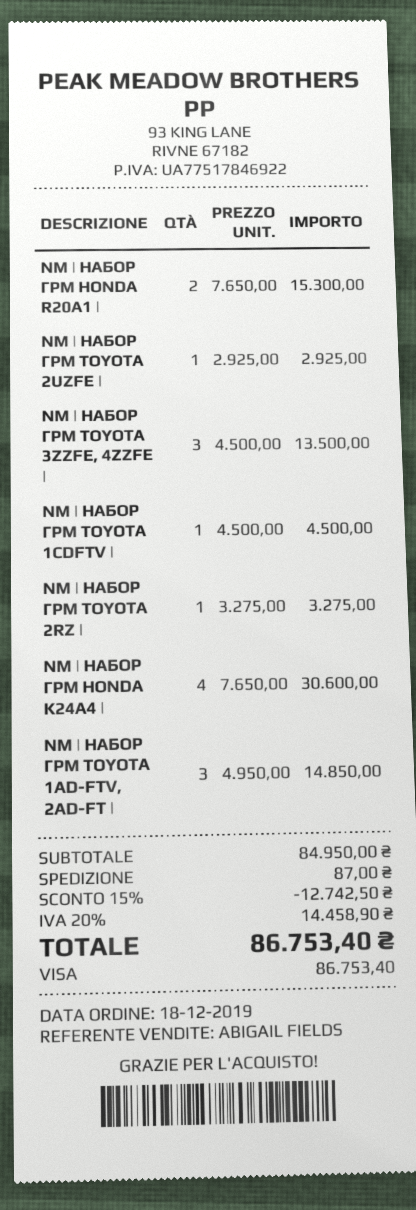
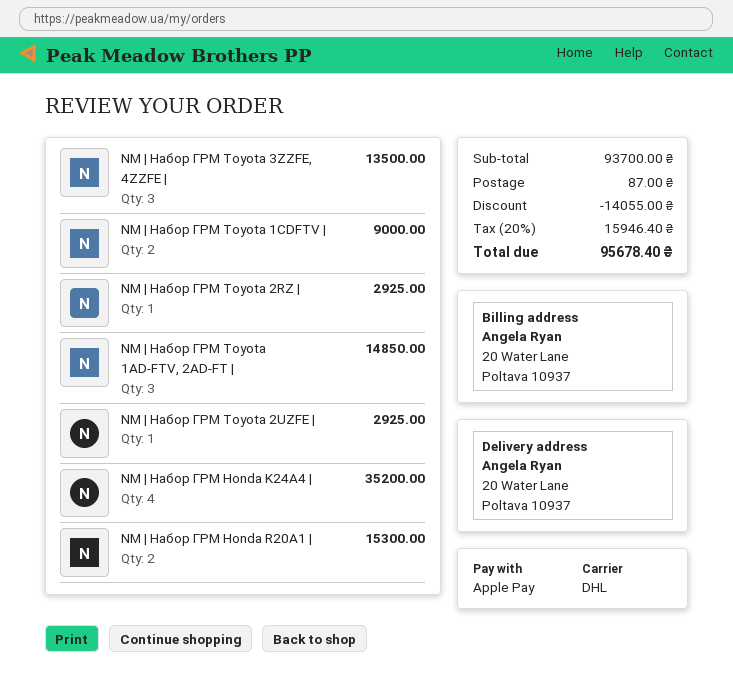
payment method: Visa -> Apple Pay
NM | НАБОР ГРМ TOYOTA 1CDFTV |: 1 for 4500.00 -> 2 for 9000.00
NM | НАБОР ГРМ TOYOTA 2RZ |: 1 for 3275.00 -> 1 for 2925.00
NM | НАБОР ГРМ HONDA K24A4 |: 4 for 30600.00 -> 4 for 35200.00
subtotal: 84950.00 -> 93700.00
discount: 12742.50 -> 14055.00
tax: 20% = 14458.90 -> 20% = 15946.40
total: 86753.40 -> 95678.40

